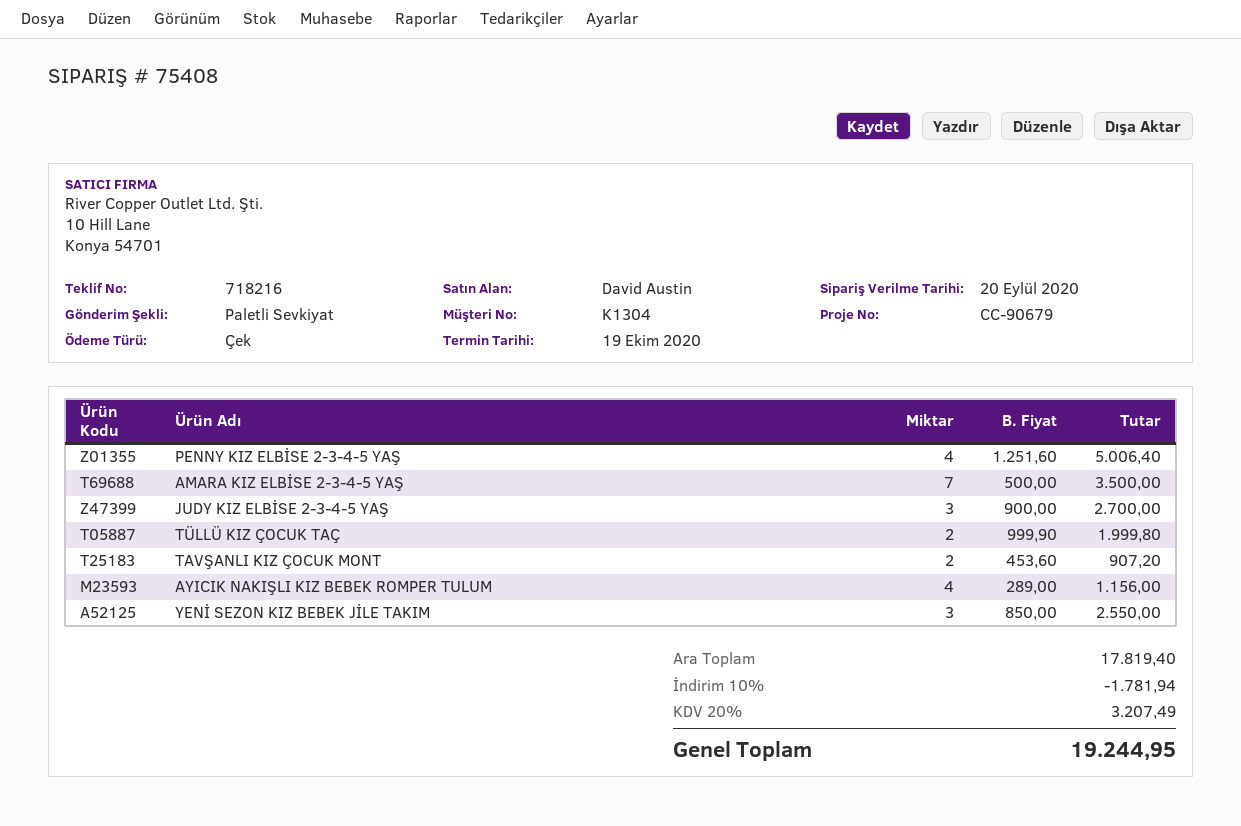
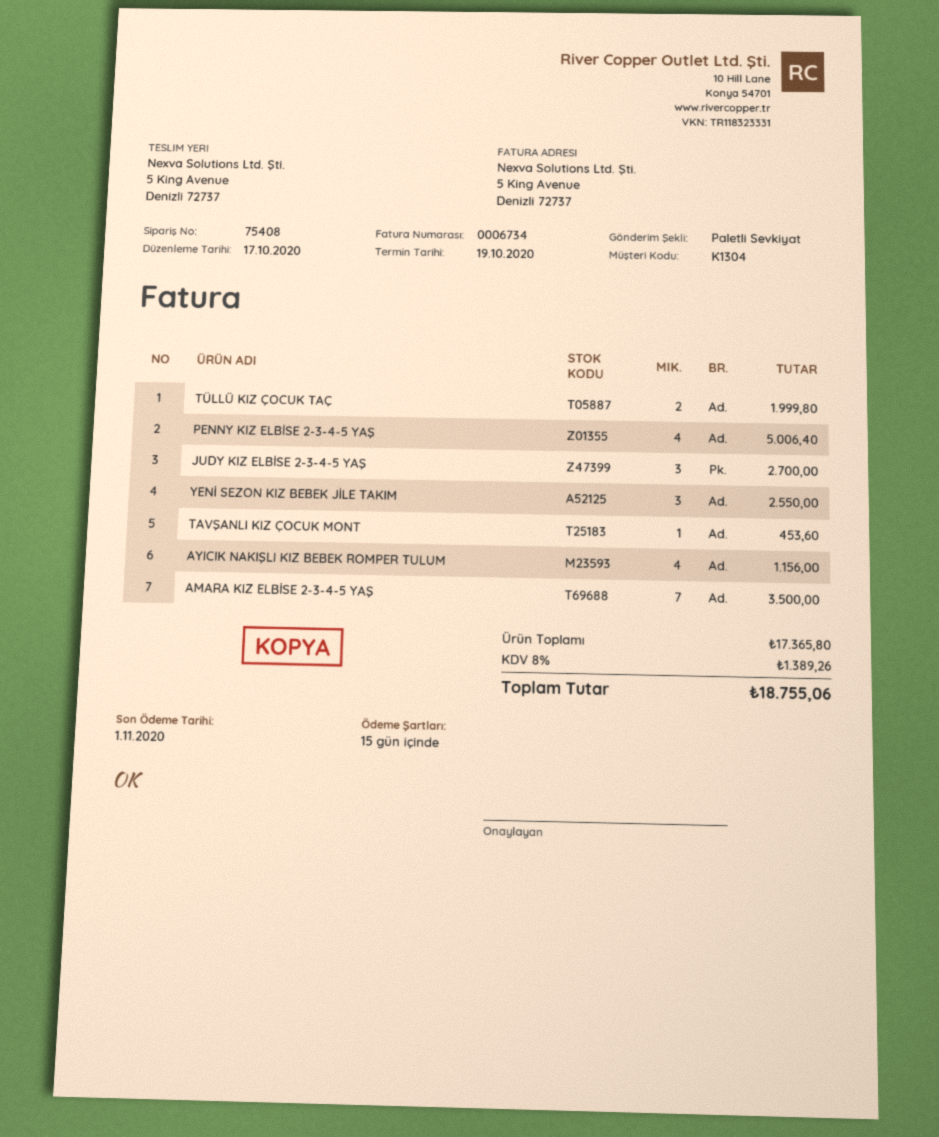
TAVŞANLI KIZ ÇOCUK MONT: 2 for 907.20 -> 1 for 453.60
subtotal: 17819.40 -> 17365.80
discount: 10% = 1781.94 -> none
tax: 20% = 3207.49 -> 8% = 1389.26
total: 19244.95 -> 18755.06

